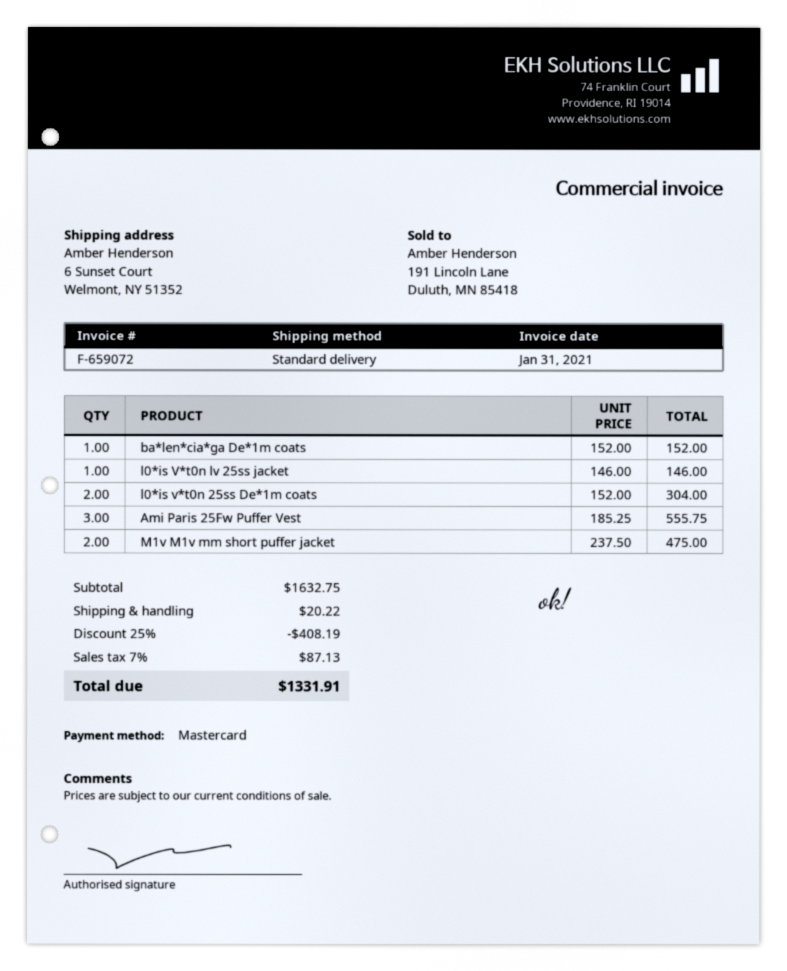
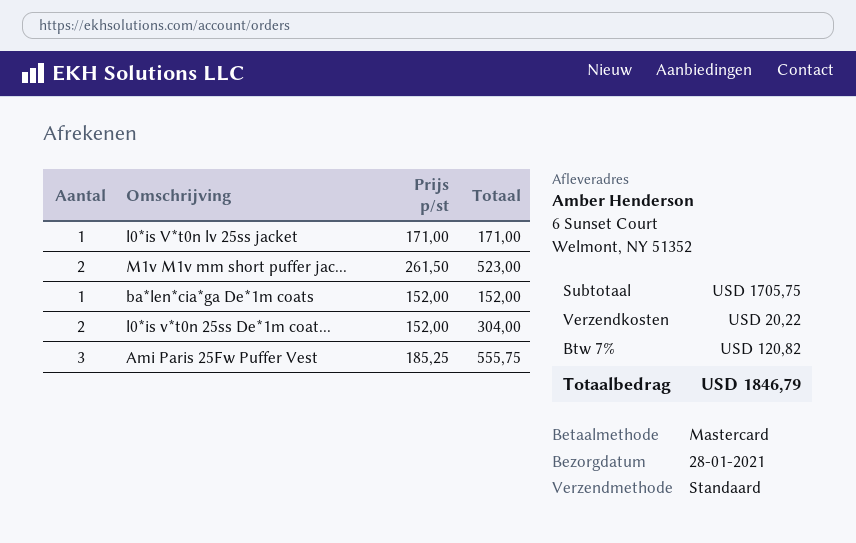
l0*is V*t0n lv 25ss jacket: 1 x 146.00 = 146.00 -> 1 x 171.00 = 171.00
M1v M1v mm short puffer jacket: 2 x 237.50 = 475.00 -> 2 x 261.50 = 523.00
subtotal: 1632.75 -> 1705.75
discount: 25% = 408.19 -> none
tax: 7% = 87.13 -> 7% = 120.82
total: 1331.91 -> 1846.79

